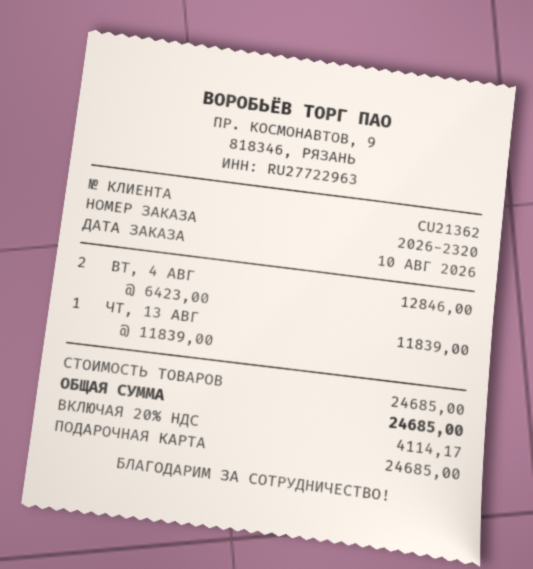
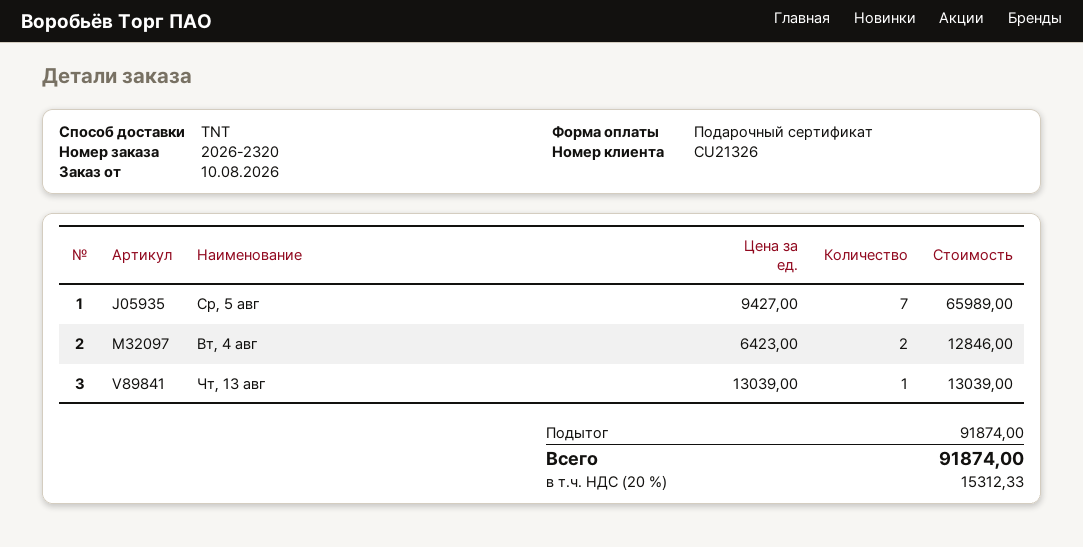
customer number: CU21362 -> CU21326
ЧТ, 13 АВГ: 1 x 11839.00 = 11839.00 -> 1 x 13039.00 = 13039.00
Ср, 5 авг: none -> 7 x 9427.00 = 65989.00
subtotal: 24685.00 -> 91874.00
tax: 20% = 4114.17 -> 20% = 15312.33
total: 24685.00 -> 91874.00

